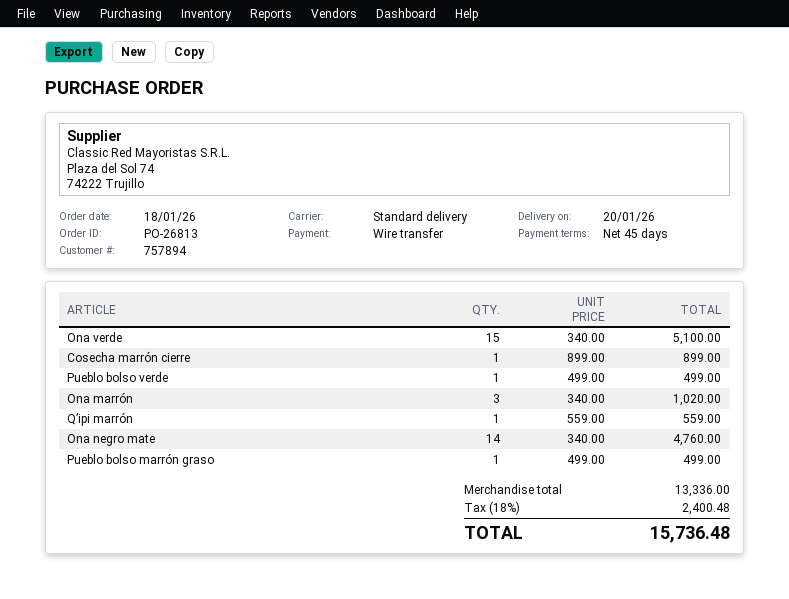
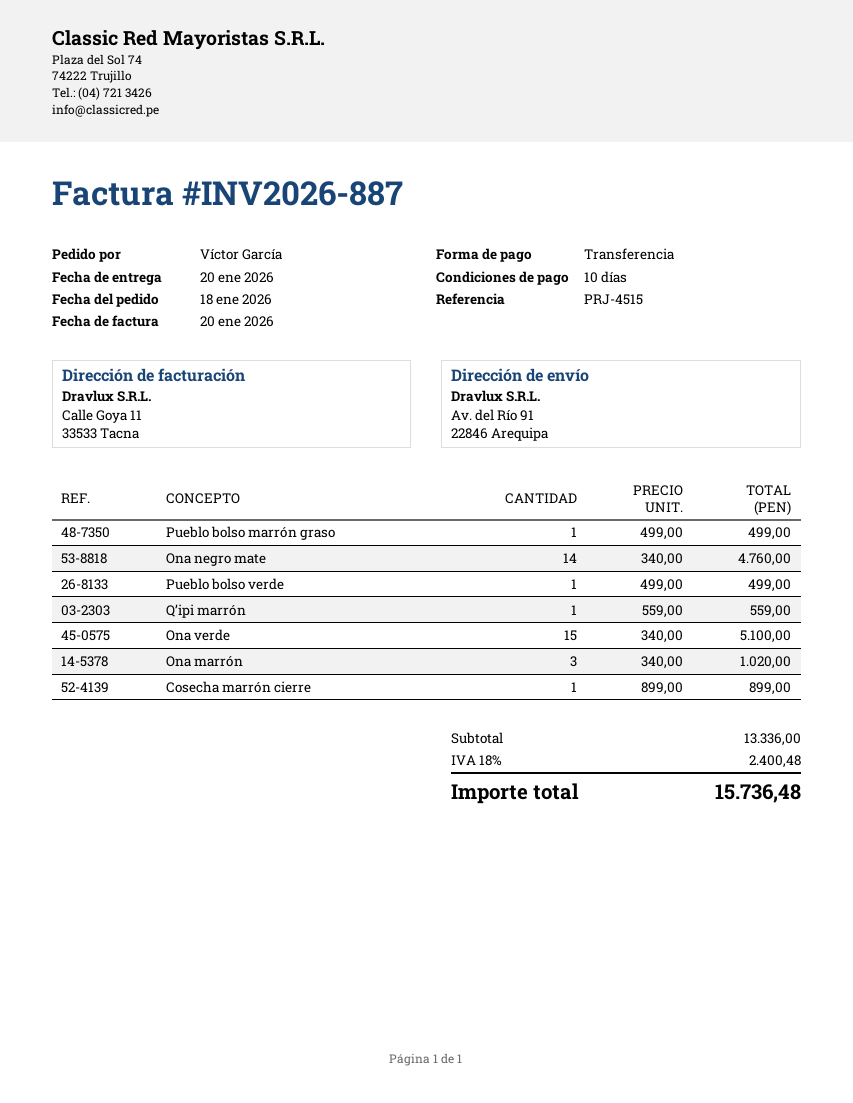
payment terms: 45 days -> 10 days

